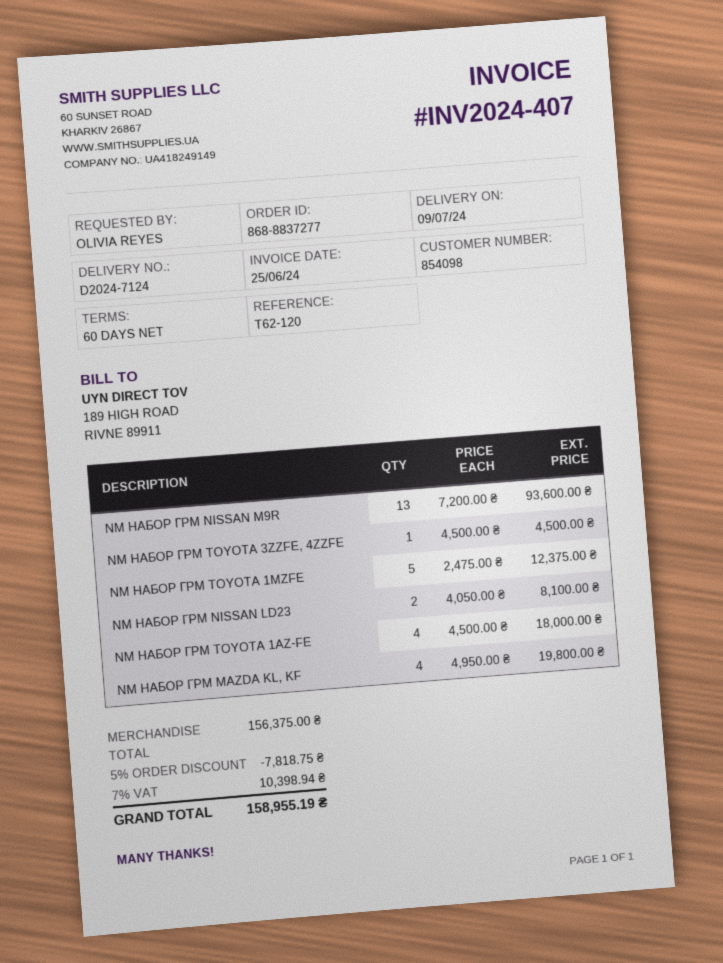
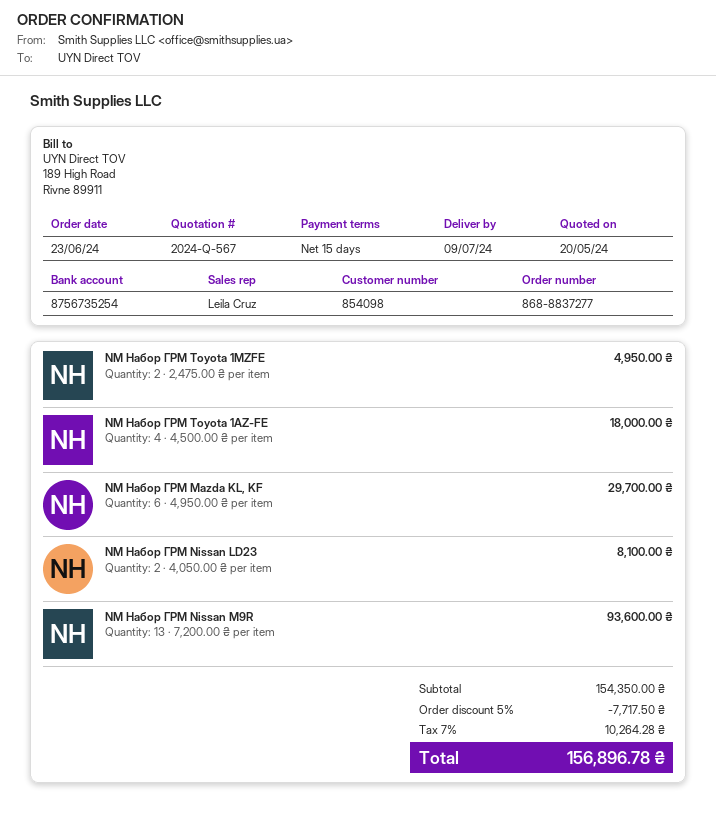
payment terms: 60 days -> 15 days
NM НАБОР ГРМ TOYOTA 3ZZFE, 4ZZFE: 1 x 4500.00 = 4500.00 -> none
NM НАБОР ГРМ TOYOTA 1MZFE: 5 x 2475.00 = 12375.00 -> 2 x 2475.00 = 4950.00
NM НАБОР ГРМ MAZDA KL, KF: 4 x 4950.00 = 19800.00 -> 6 x 4950.00 = 29700.00
subtotal: 156375.00 -> 154350.00
discount: 5% = 7818.75 -> 5% = 7717.50
tax: 7% = 10398.94 -> 7% = 10264.28
total: 158955.19 -> 156896.78

